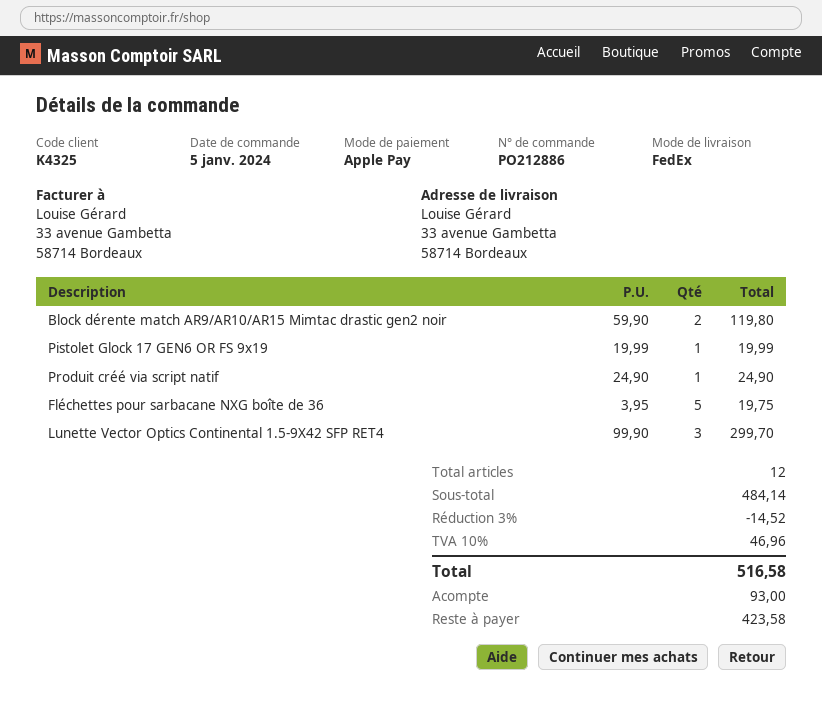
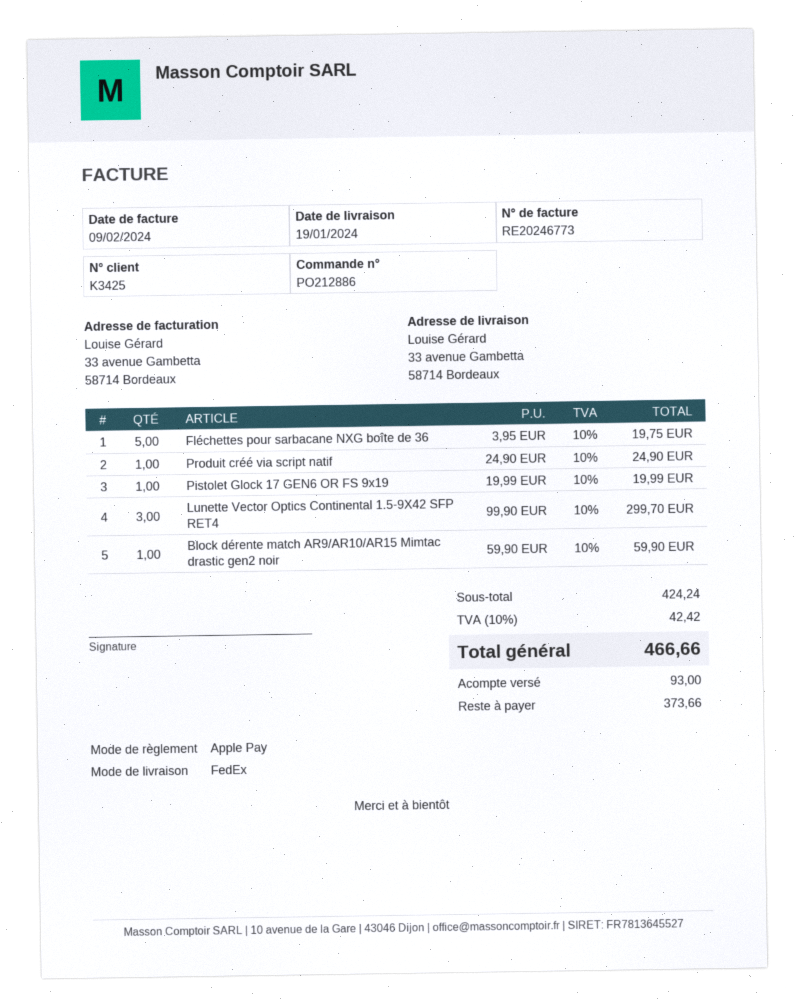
customer number: K4325 -> K3425
Block dérente match AR9/AR10/AR15 Mimtac drastic gen2 noir: 2 x 59.90 = 119.80 -> 1 x 59.90 = 59.90
subtotal: 484.14 -> 424.24
discount: 3% = 14.52 -> none
tax: 10% = 46.96 -> 10% = 42.42
total: 516.58 -> 466.66
balance: 423.58 -> 373.66

